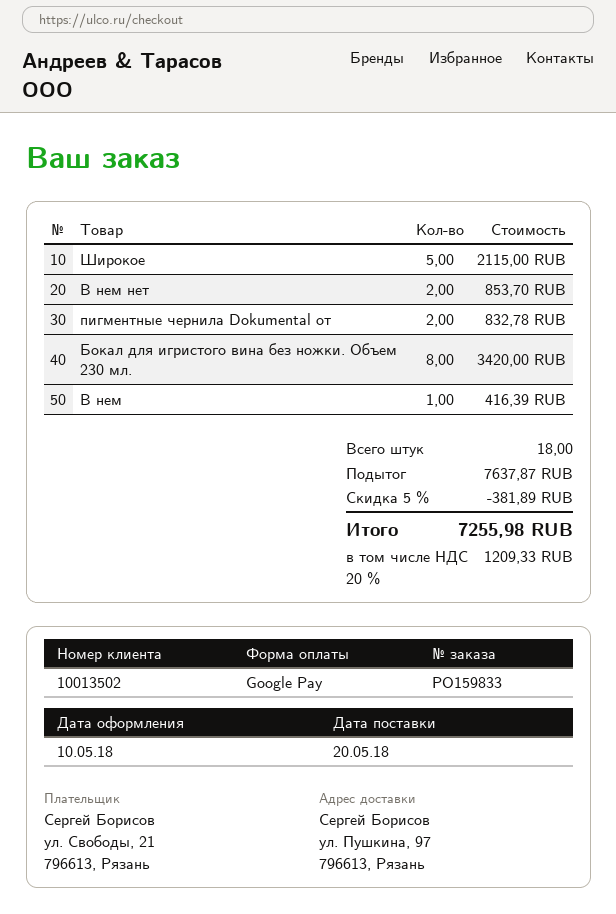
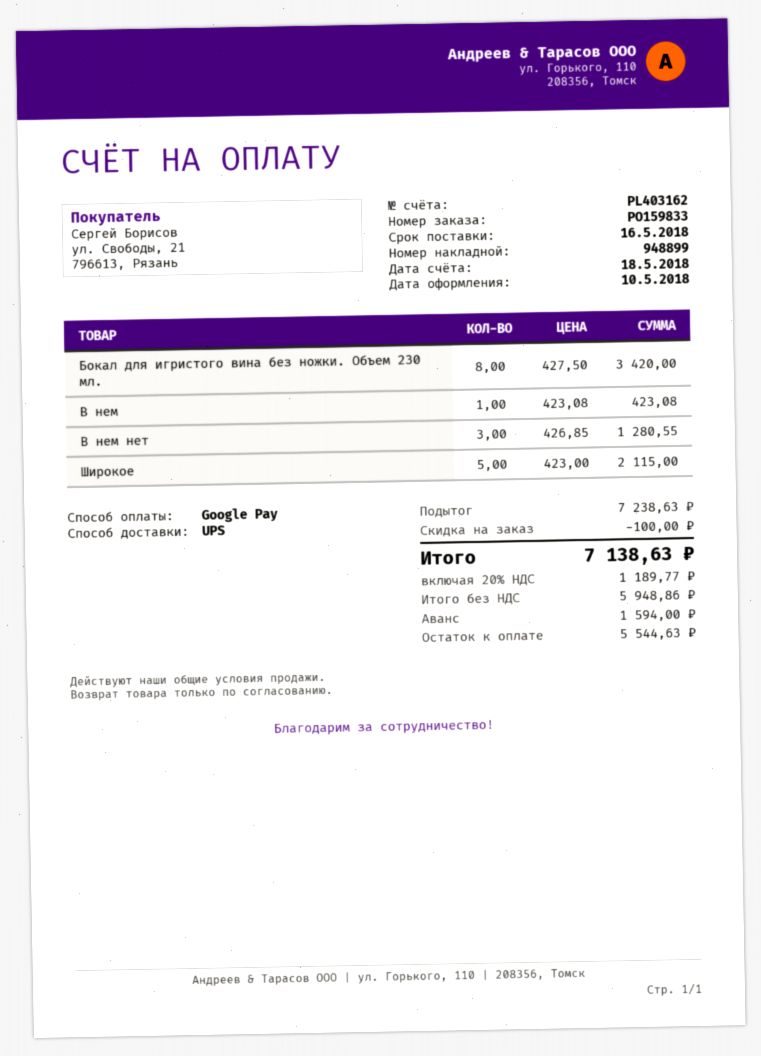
delivery date: 2018-05-20 -> 2018-05-16
В нем нет: 2 for 853.70 -> 3 for 1280.55
пигментные чернила Dokumental от: 2 for 832.78 -> none
В нем: 1 for 416.39 -> 1 for 423.08
subtotal: 7637.87 -> 7238.63
discount: 381.89 -> 100.00
tax: 20% = 1209.33 -> 20% = 1189.77
total: 7255.98 -> 7138.63

